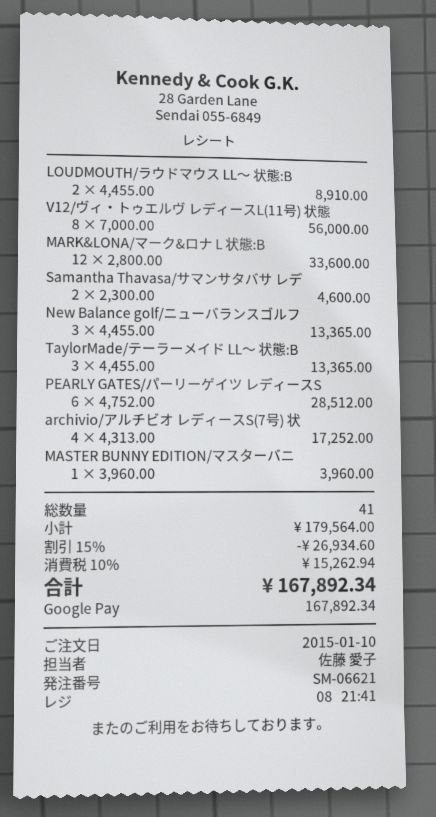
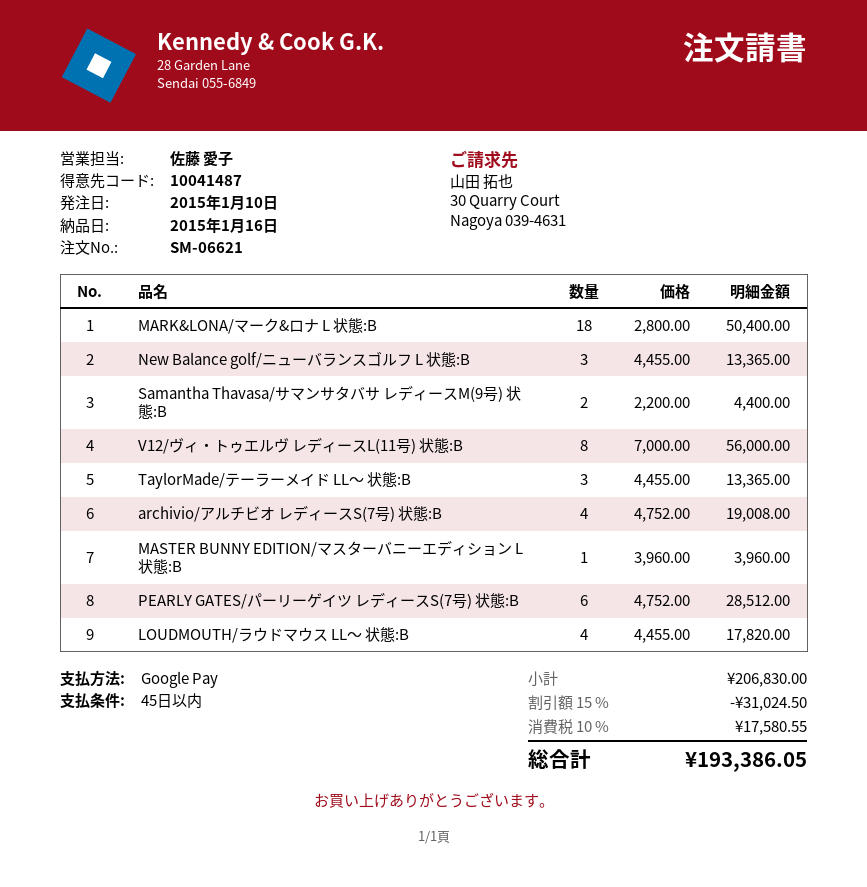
LOUDMOUTH/ラウドマウス LL〜 状態:B: 2 x 4455.00 = 8910.00 -> 4 x 4455.00 = 17820.00
MARK&LONA/マーク&ロナ L 状態:B: 12 x 2800.00 = 33600.00 -> 18 x 2800.00 = 50400.00
Samantha Thavasa/サマンサタバサ レデ: 2 x 2300.00 = 4600.00 -> 2 x 2200.00 = 4400.00
archivio/アルチビオ レディースS(7号) 状: 4 x 4313.00 = 17252.00 -> 4 x 4752.00 = 19008.00
subtotal: 179564.00 -> 206830.00
discount: 15% = 26934.60 -> 15% = 31024.50
tax: 10% = 15262.94 -> 10% = 17580.55
total: 167892.34 -> 193386.05

